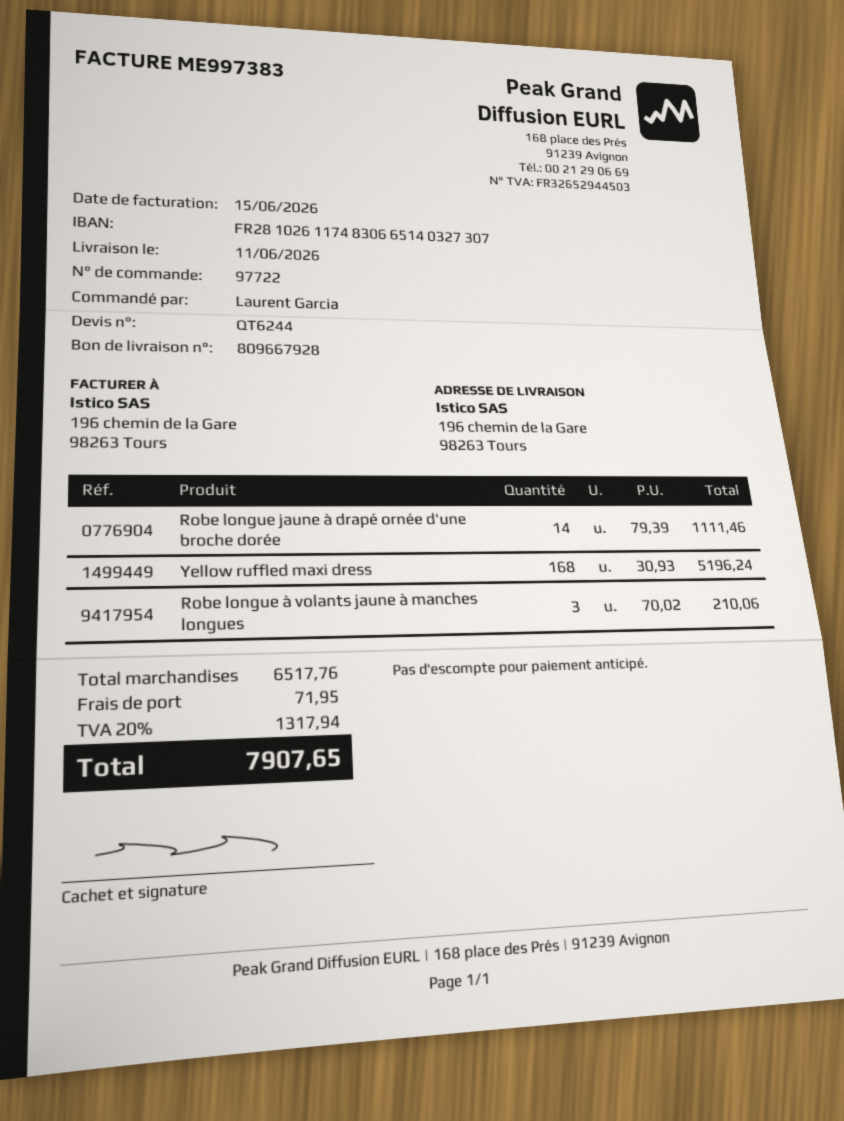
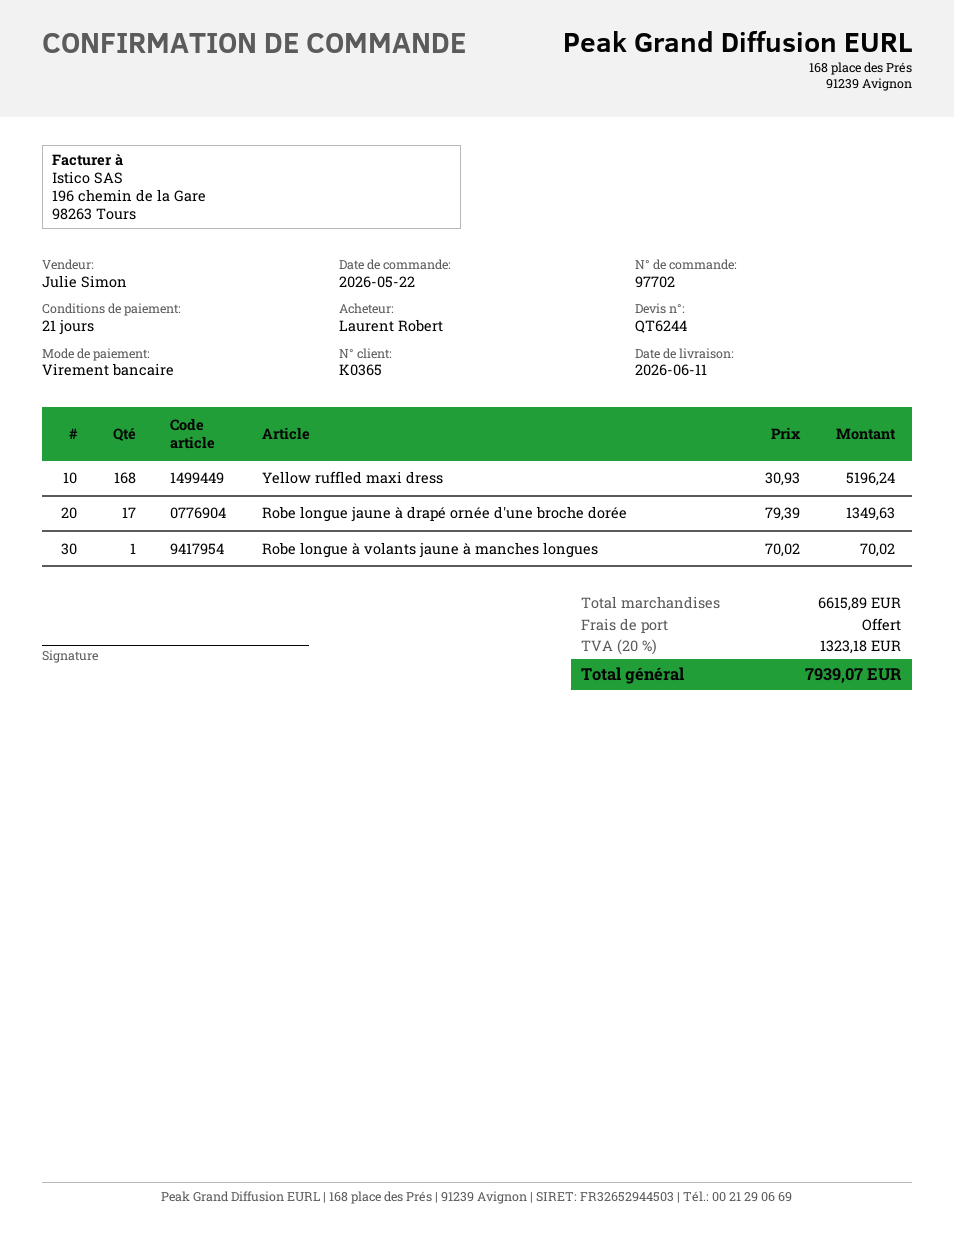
order number: 97722 -> 97702
ordered by: Laurent Garcia -> Laurent Robert
Robe longue jaune à drapé ornée d'une broche dorée: 14 x 79.39 = 1111.46 -> 17 x 79.39 = 1349.63
Robe longue à volants jaune à manches longues: 3 x 70.02 = 210.06 -> 1 x 70.02 = 70.02
subtotal: 6517.76 -> 6615.89
shipping: 71.95 -> 0.00
tax: 20% = 1317.94 -> 20% = 1323.18
total: 7907.65 -> 7939.07

